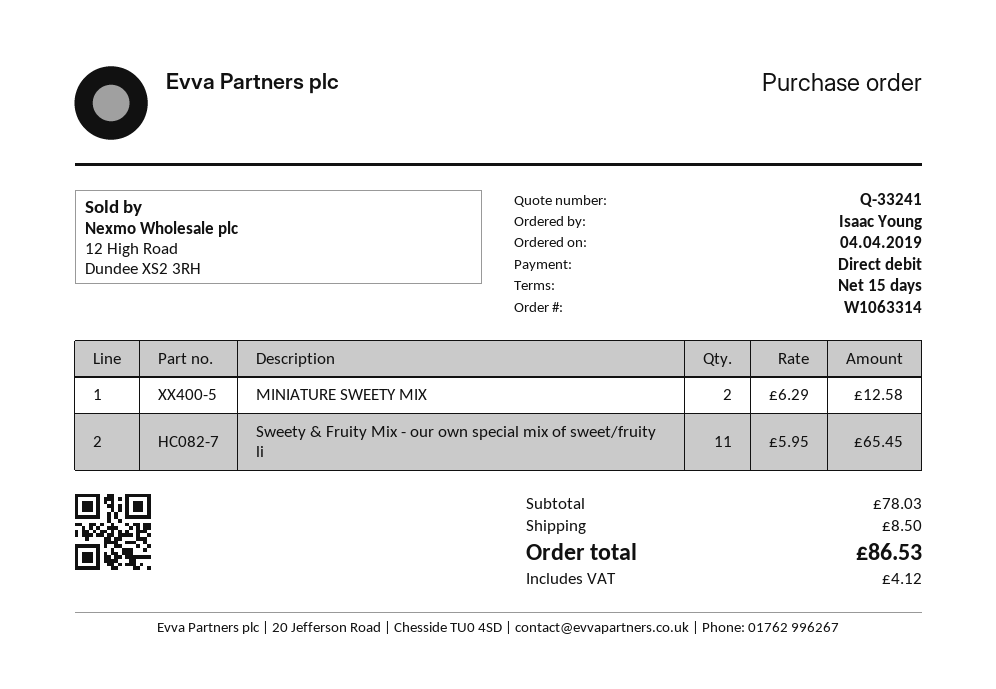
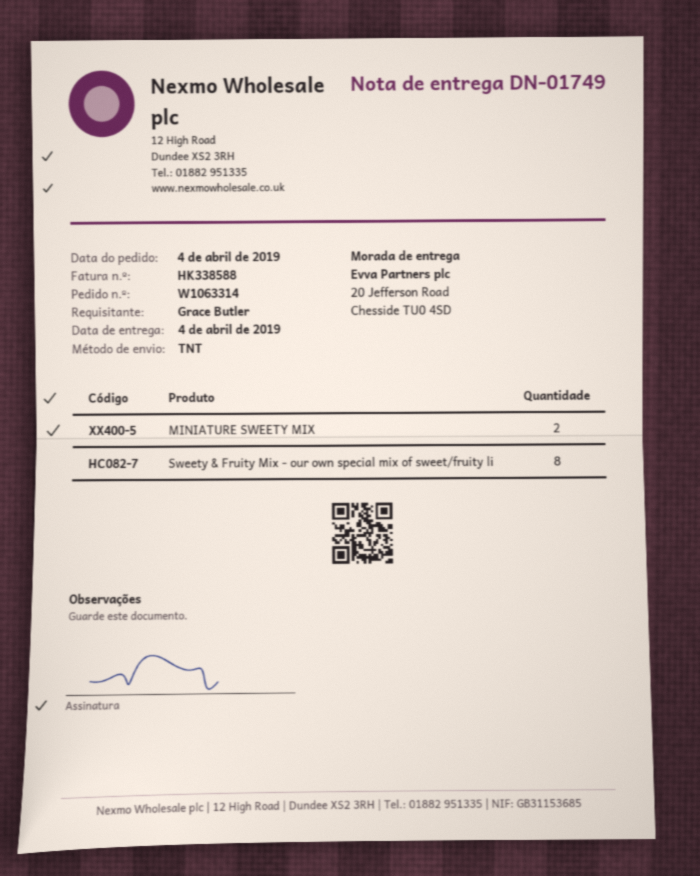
ordered by: Isaac Young -> Grace Butler
Sweety & Fruity Mix - our own special mix of sweet/fruity li: 11 -> 8

